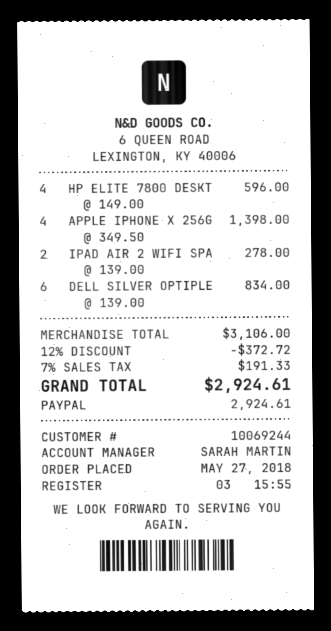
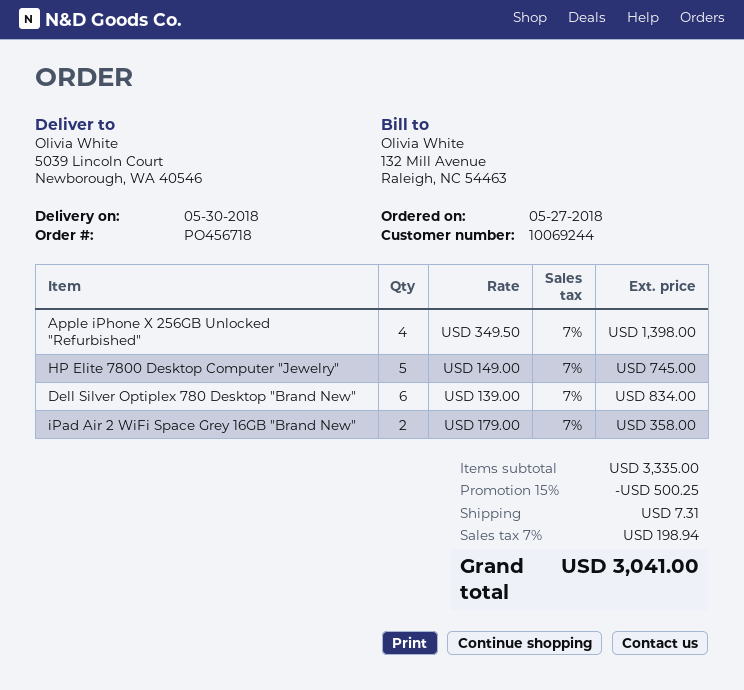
HP ELITE 7800 DESKT: 4 x 149.00 = 596.00 -> 5 x 149.00 = 745.00
IPAD AIR 2 WIFI SPA: 2 x 139.00 = 278.00 -> 2 x 179.00 = 358.00
subtotal: 3106.00 -> 3335.00
discount: 12% = 372.72 -> 15% = 500.25
shipping: none -> 7.31
tax: 7% = 191.33 -> 7% = 198.94
total: 2924.61 -> 3041.00

